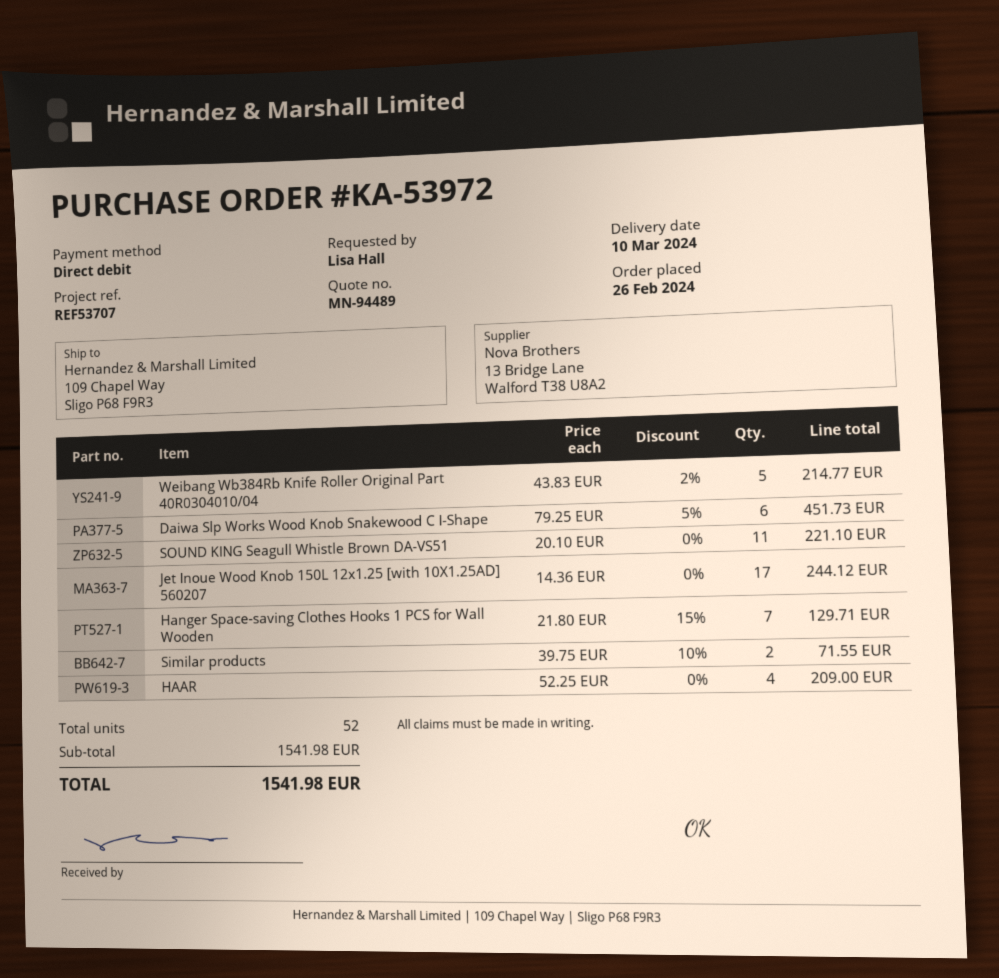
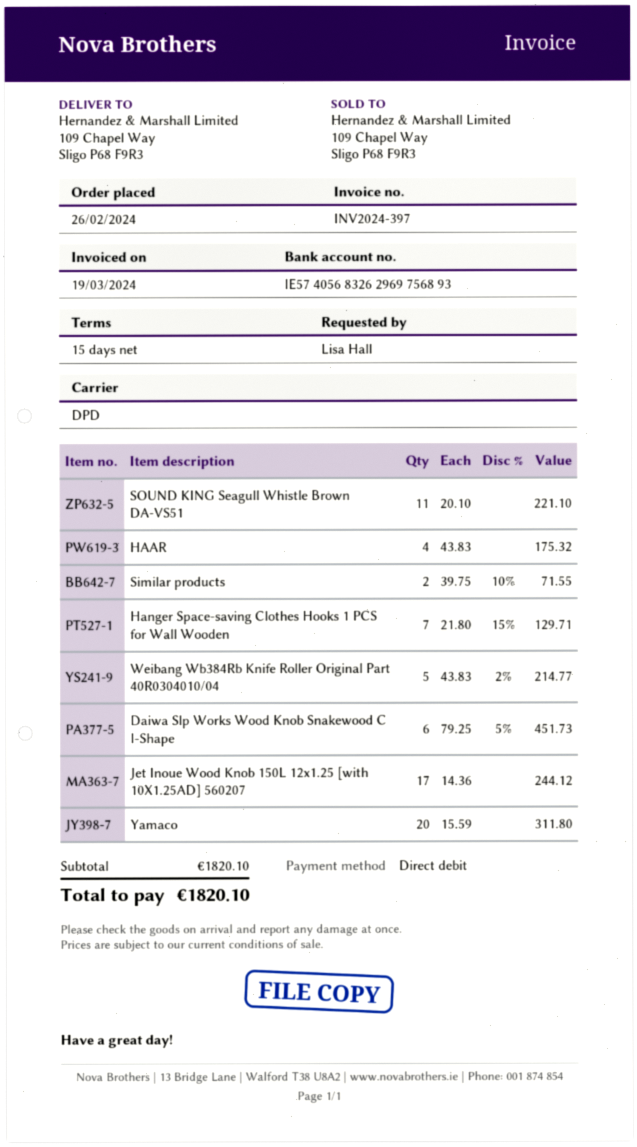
HAAR: 4 x 52.25 = 209.00 -> 4 x 43.83 = 175.32
Yamaco: none -> 20 x 15.59 = 311.80
subtotal: 1541.98 -> 1820.10
total: 1541.98 -> 1820.10

